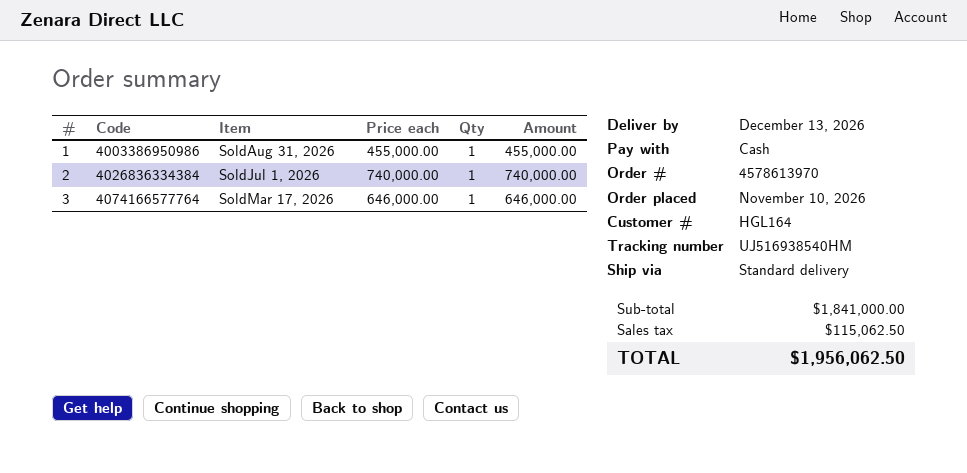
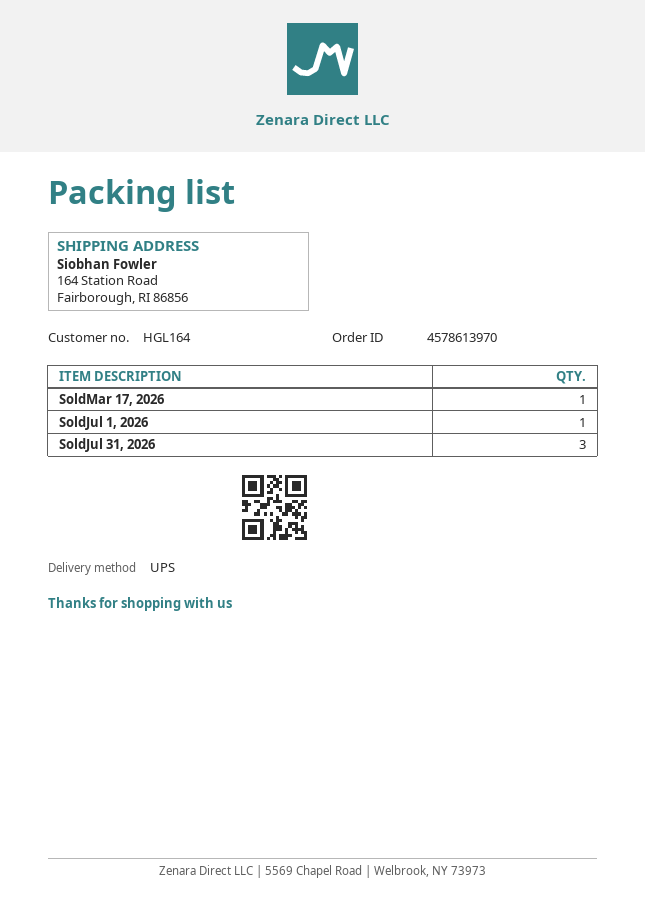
shipping method: standard -> UPS
SoldAug 31, 2026: 1 -> none
SoldJul 31, 2026: none -> 3

